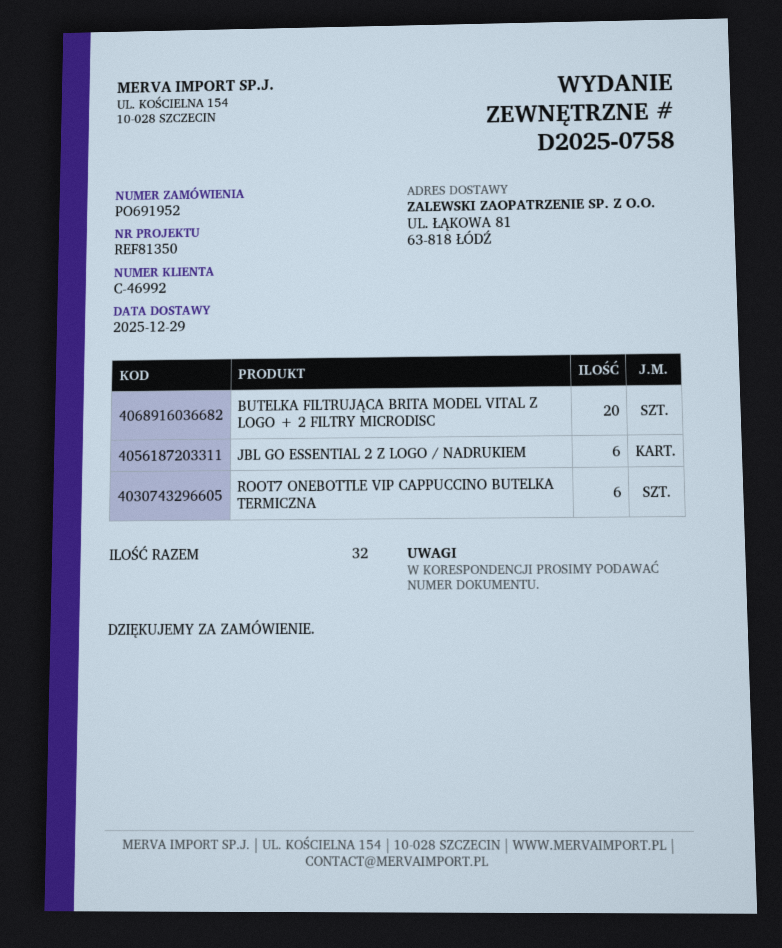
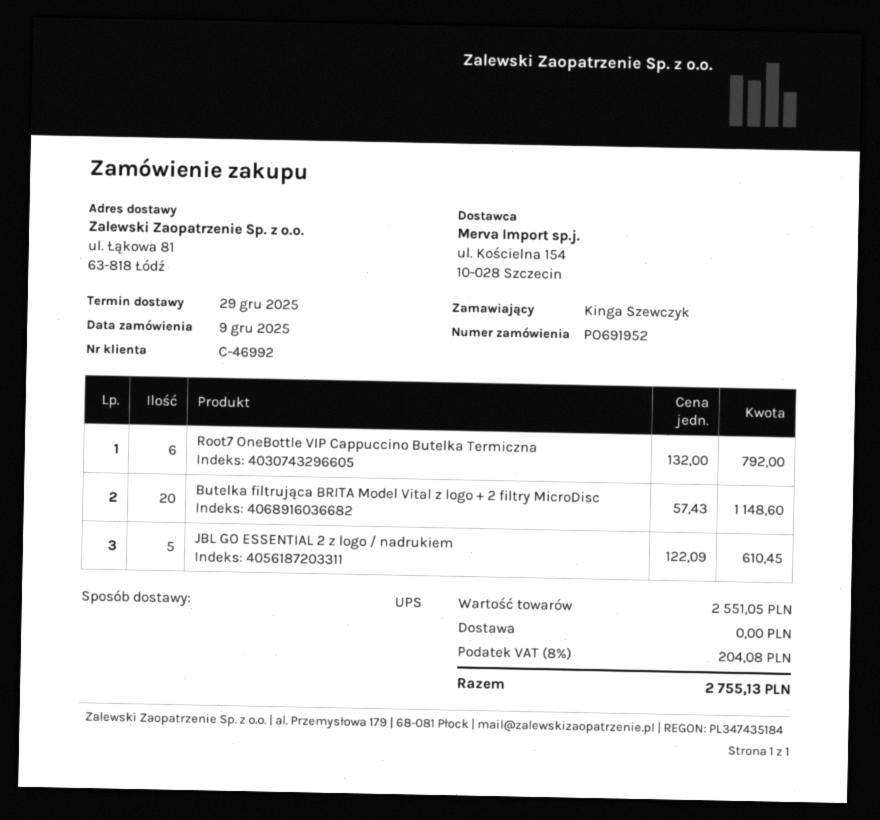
JBL GO ESSENTIAL 2 Z LOGO / NADRUKIEM: 6 -> 5

